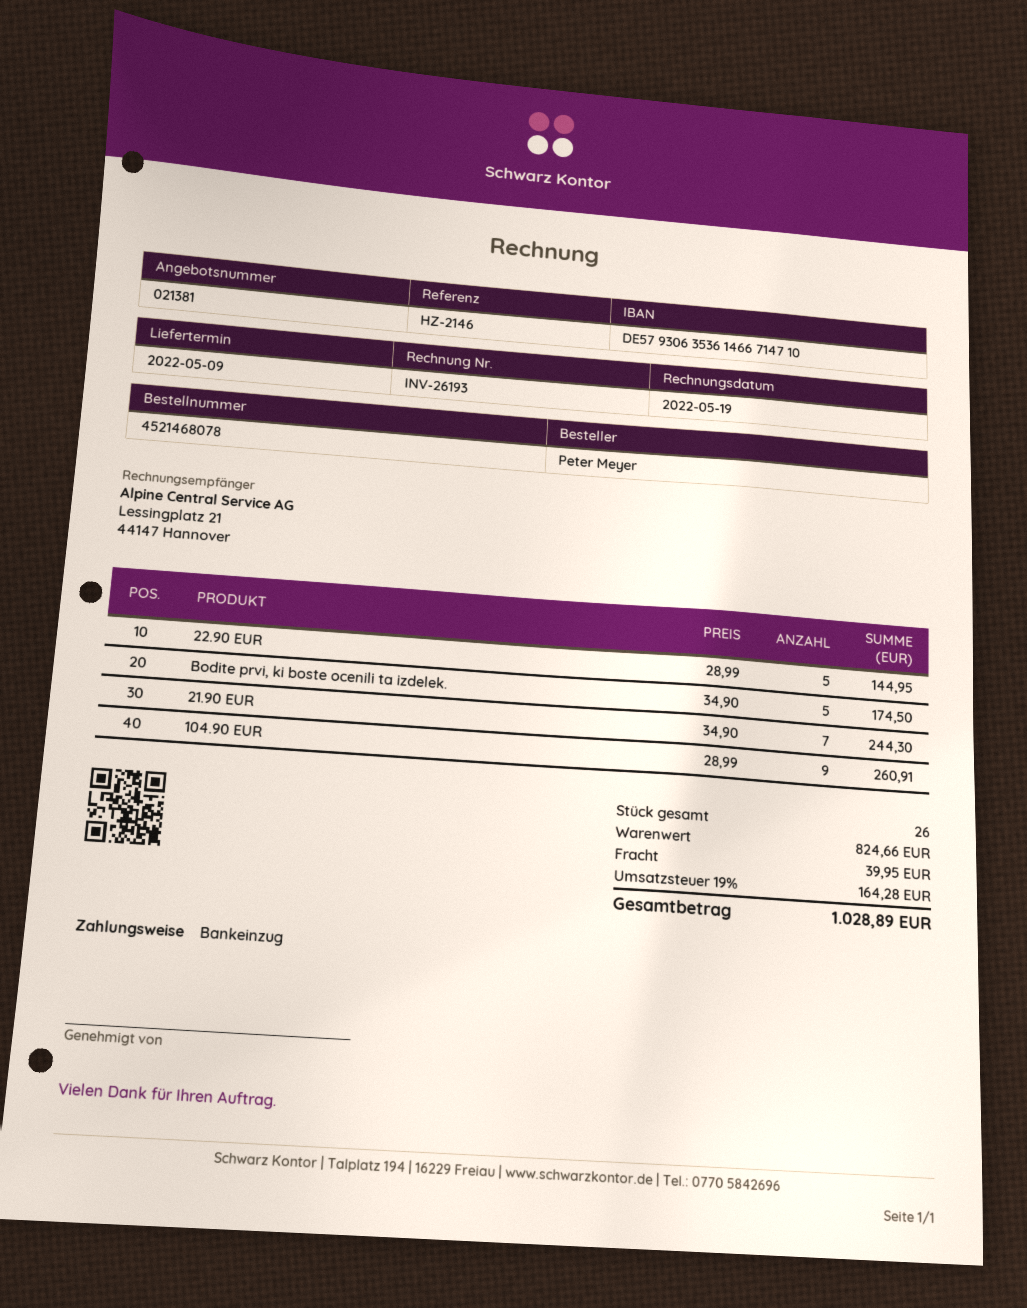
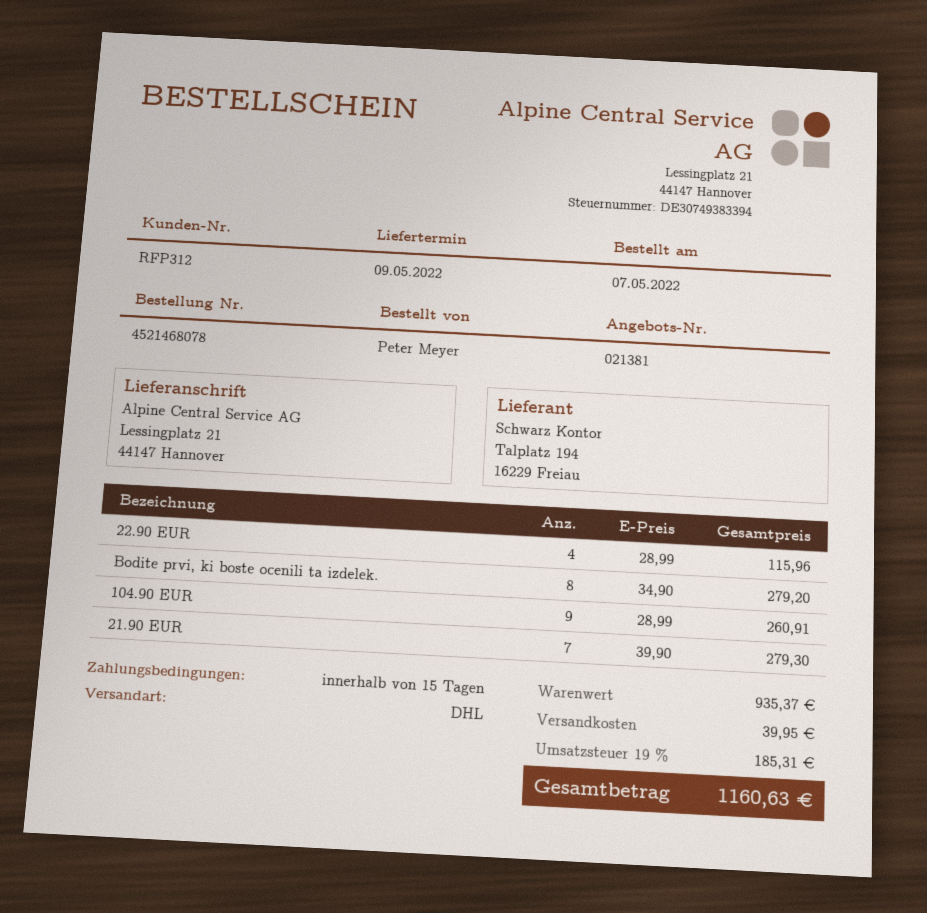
22.90 EUR: 5 x 28.99 = 144.95 -> 4 x 28.99 = 115.96
Bodite prvi, ki boste ocenili ta izdelek.: 5 x 34.90 = 174.50 -> 8 x 34.90 = 279.20
21.90 EUR: 7 x 34.90 = 244.30 -> 7 x 39.90 = 279.30
subtotal: 824.66 -> 935.37
tax: 19% = 164.28 -> 19% = 185.31
total: 1028.89 -> 1160.63

